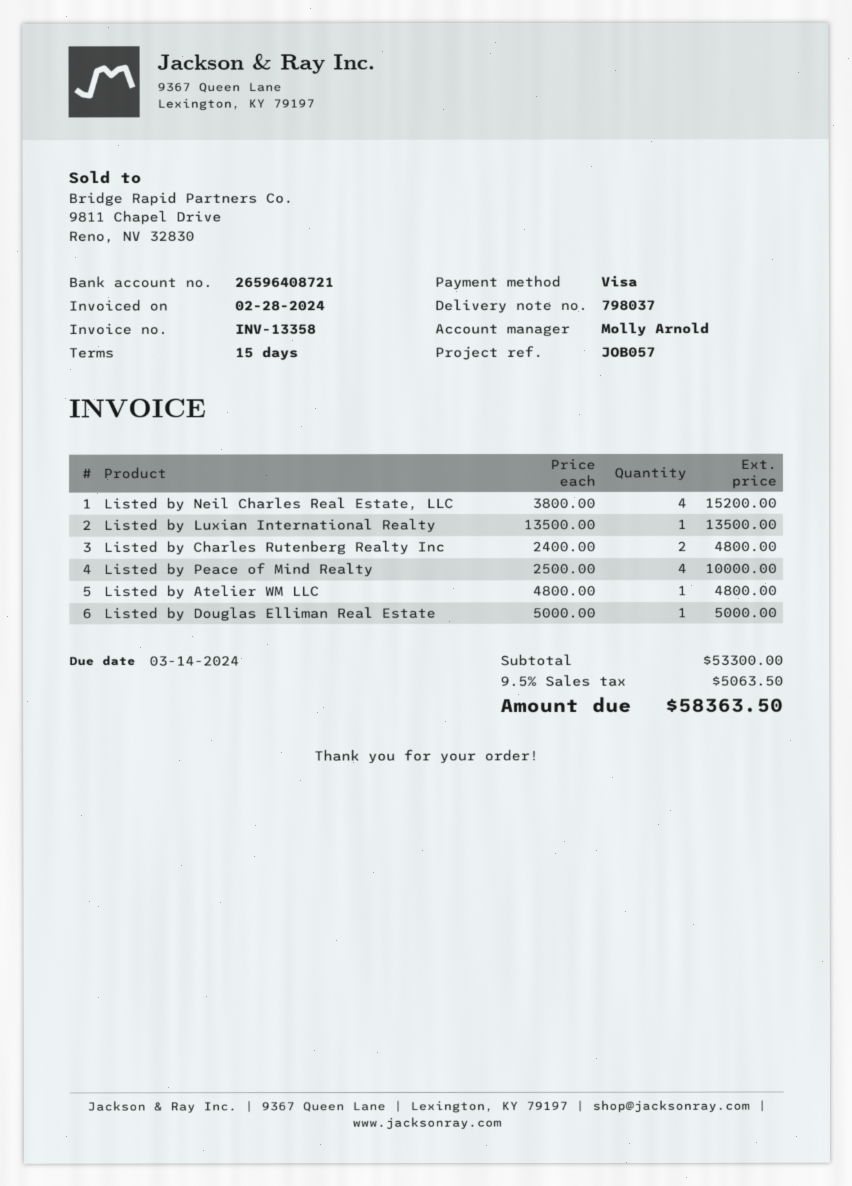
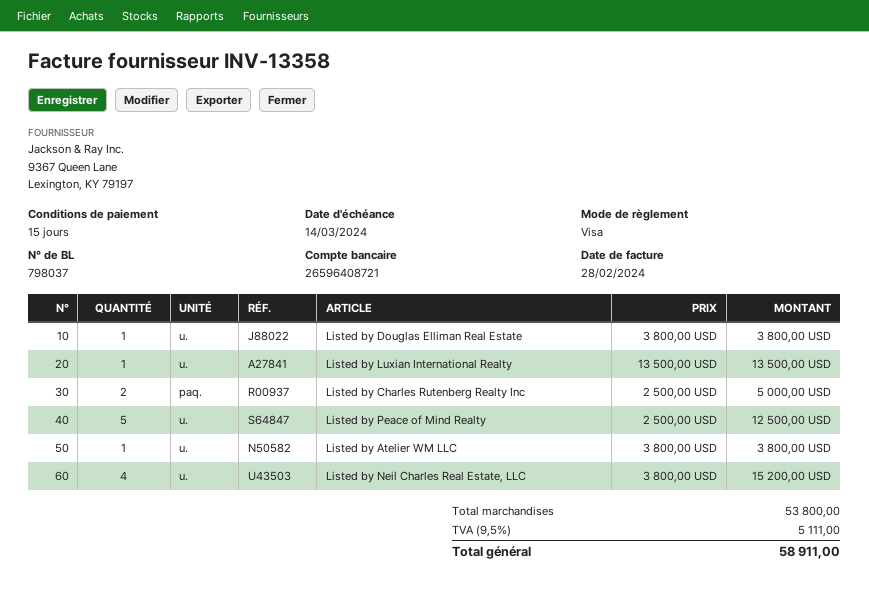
Listed by Charles Rutenberg Realty Inc: 2 x 2400.00 = 4800.00 -> 2 x 2500.00 = 5000.00
Listed by Peace of Mind Realty: 4 x 2500.00 = 10000.00 -> 5 x 2500.00 = 12500.00
Listed by Atelier WM LLC: 1 x 4800.00 = 4800.00 -> 1 x 3800.00 = 3800.00
Listed by Douglas Elliman Real Estate: 1 x 5000.00 = 5000.00 -> 1 x 3800.00 = 3800.00
subtotal: 53300.00 -> 53800.00
tax: 9.5% = 5063.50 -> 9.5% = 5111.00
total: 58363.50 -> 58911.00

